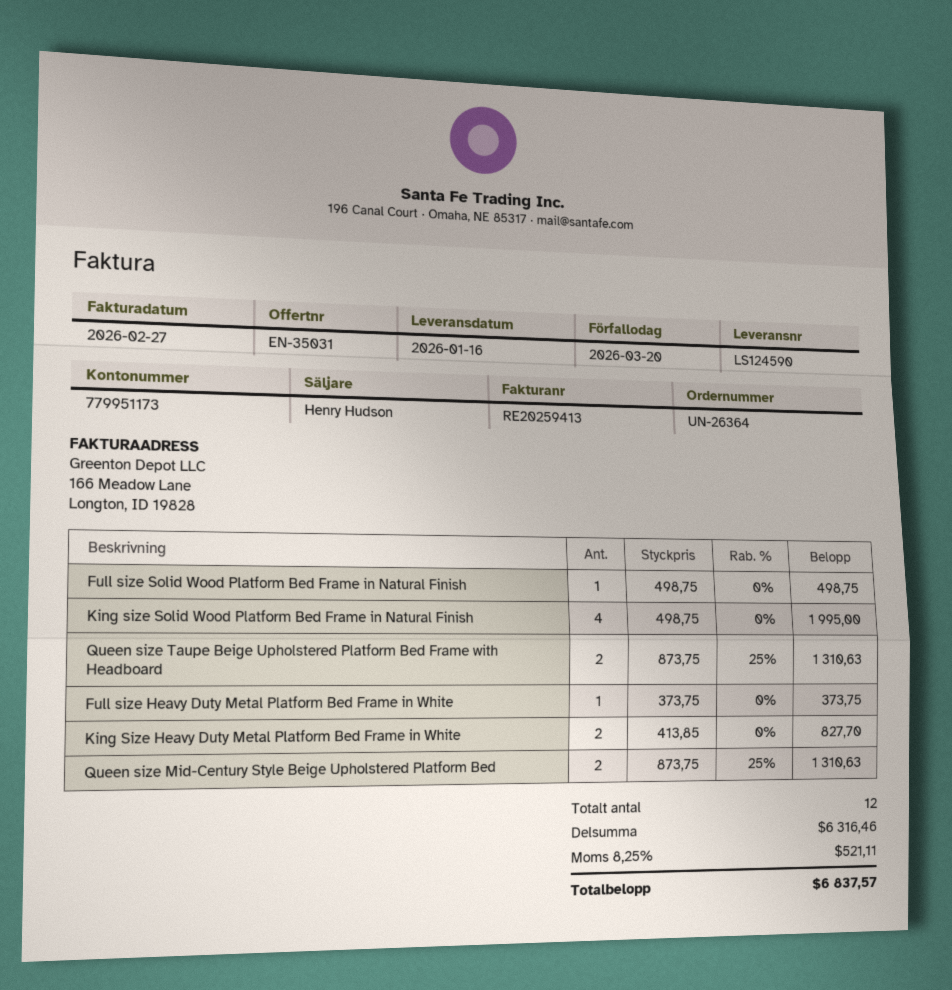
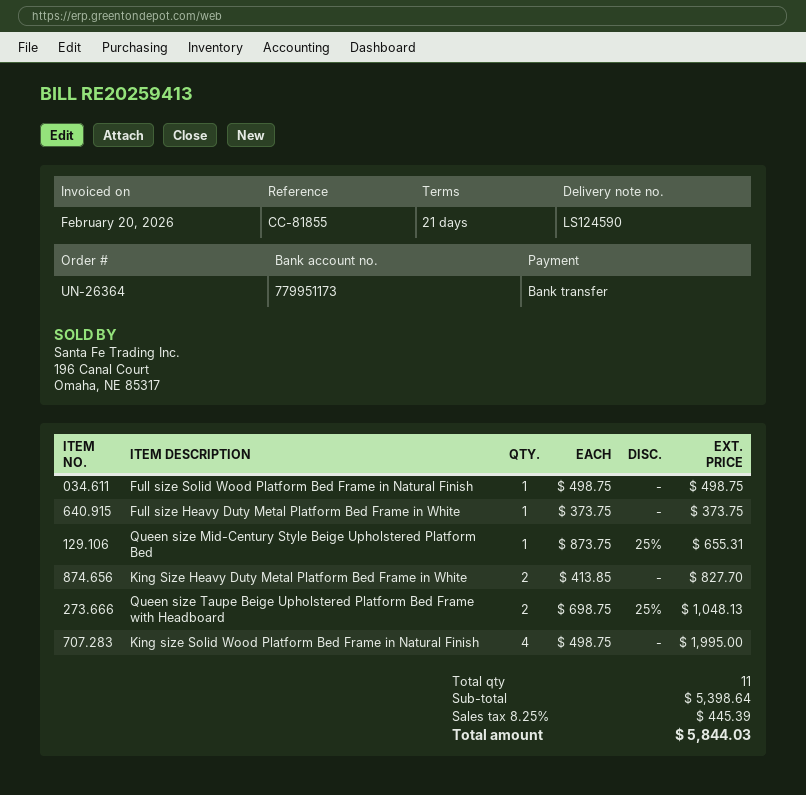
invoice date: 2026-02-27 -> 2026-02-20
Queen size Taupe Beige Upholstered Platform Bed Frame with Headboard: 2 x 873.75 - 25% = 1310.63 -> 2 x 698.75 - 25% = 1048.13
Queen size Mid-Century Style Beige Upholstered Platform Bed: 2 x 873.75 - 25% = 1310.63 -> 1 x 873.75 - 25% = 655.31
total quantity: 12 -> 11
subtotal: 6316.46 -> 5398.64
tax: 8.25% = 521.11 -> 8.25% = 445.39
total: 6837.57 -> 5844.03

